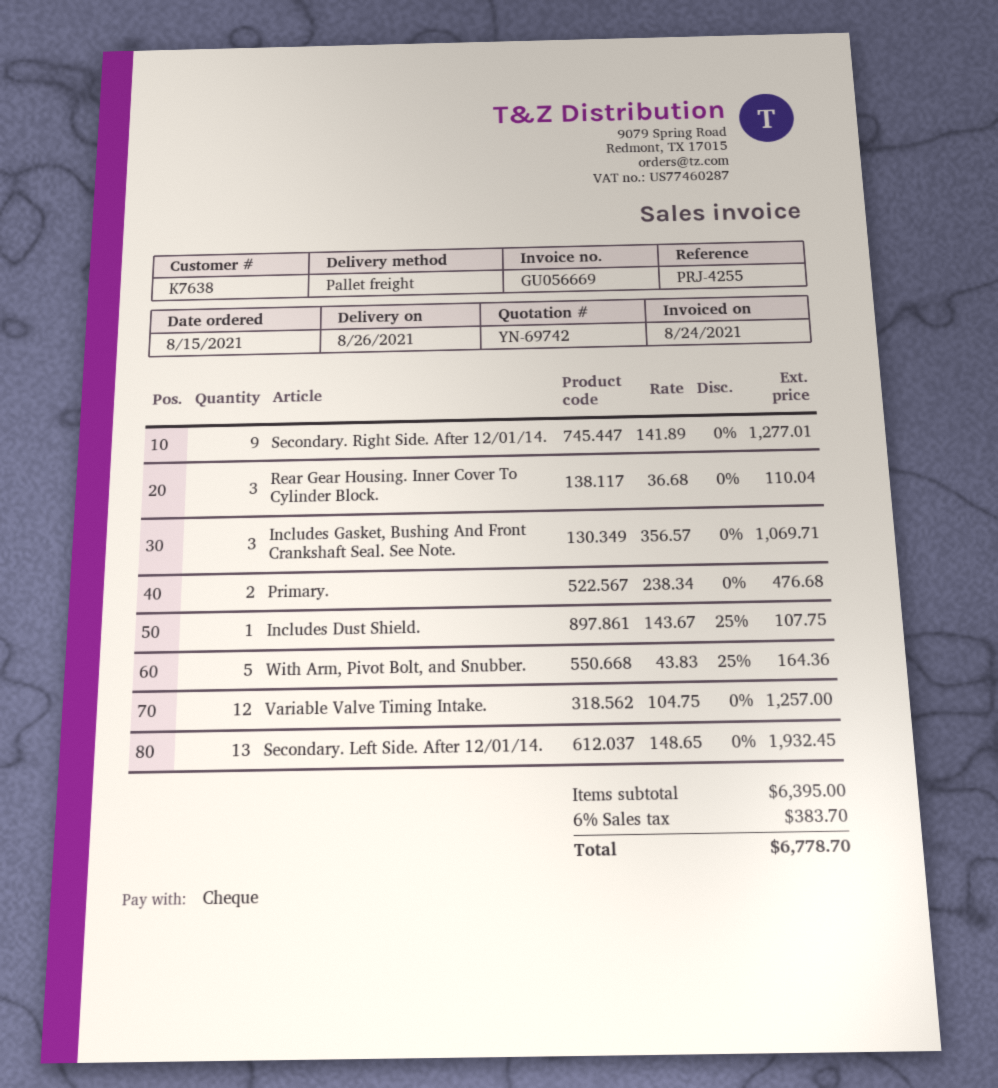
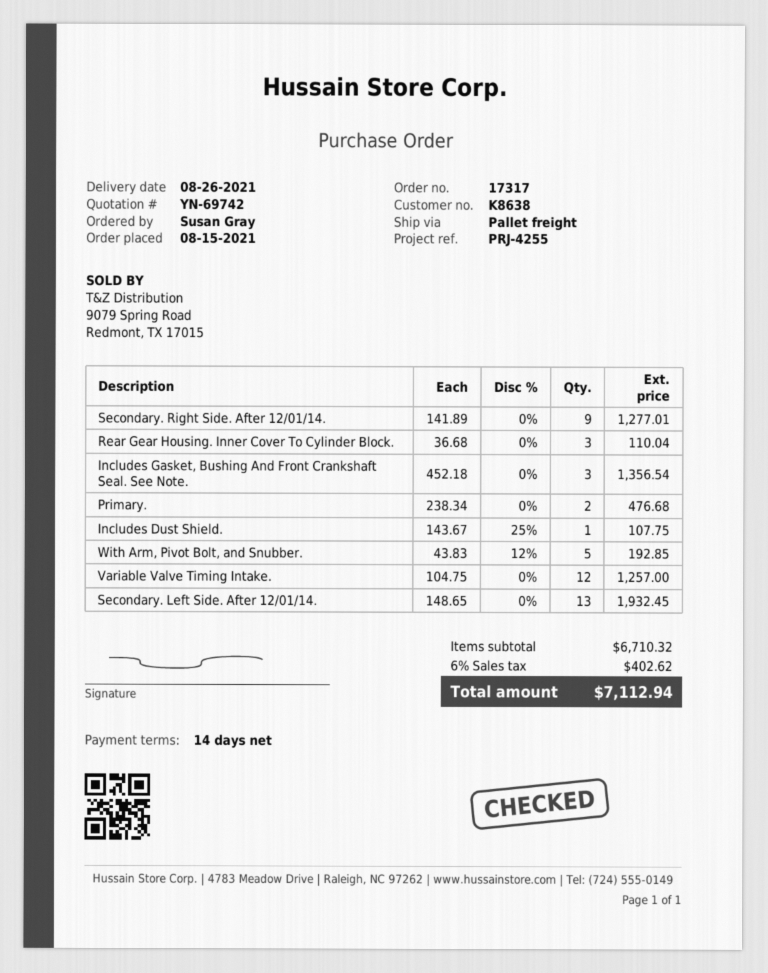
customer number: K7638 -> K8638
Includes Gasket, Bushing And Front Crankshaft Seal. See Note.: 3 x 356.57 = 1069.71 -> 3 x 452.18 = 1356.54
With Arm, Pivot Bolt, and Snubber.: 5 x 43.83 - 25% = 164.36 -> 5 x 43.83 - 12% = 192.85
subtotal: 6395.00 -> 6710.32
tax: 6% = 383.70 -> 6% = 402.62
total: 6778.70 -> 7112.94

